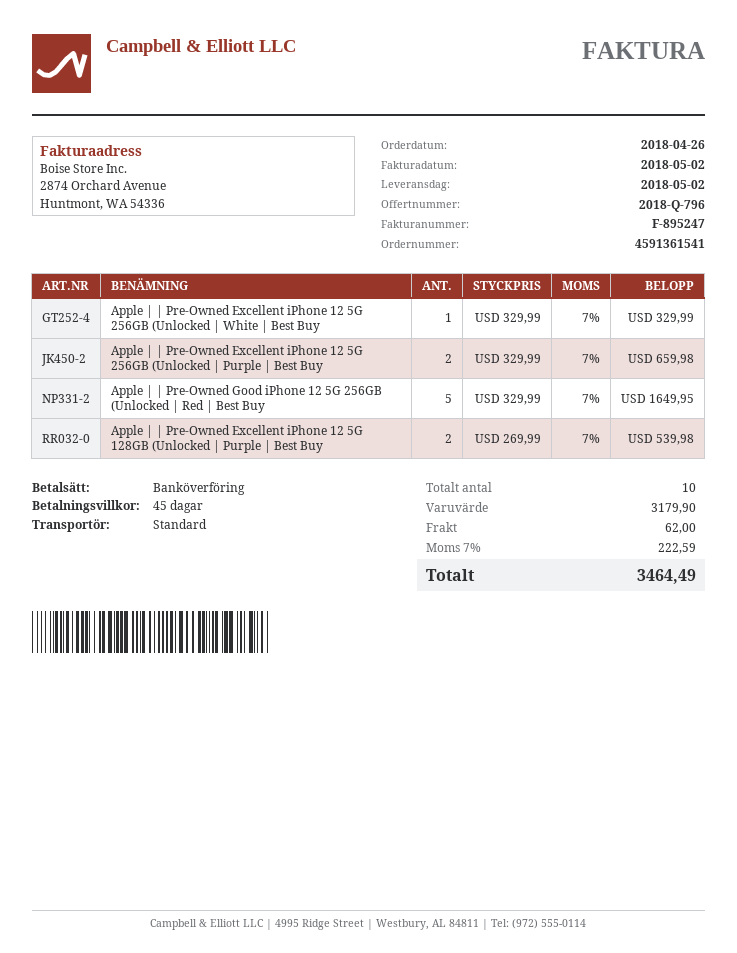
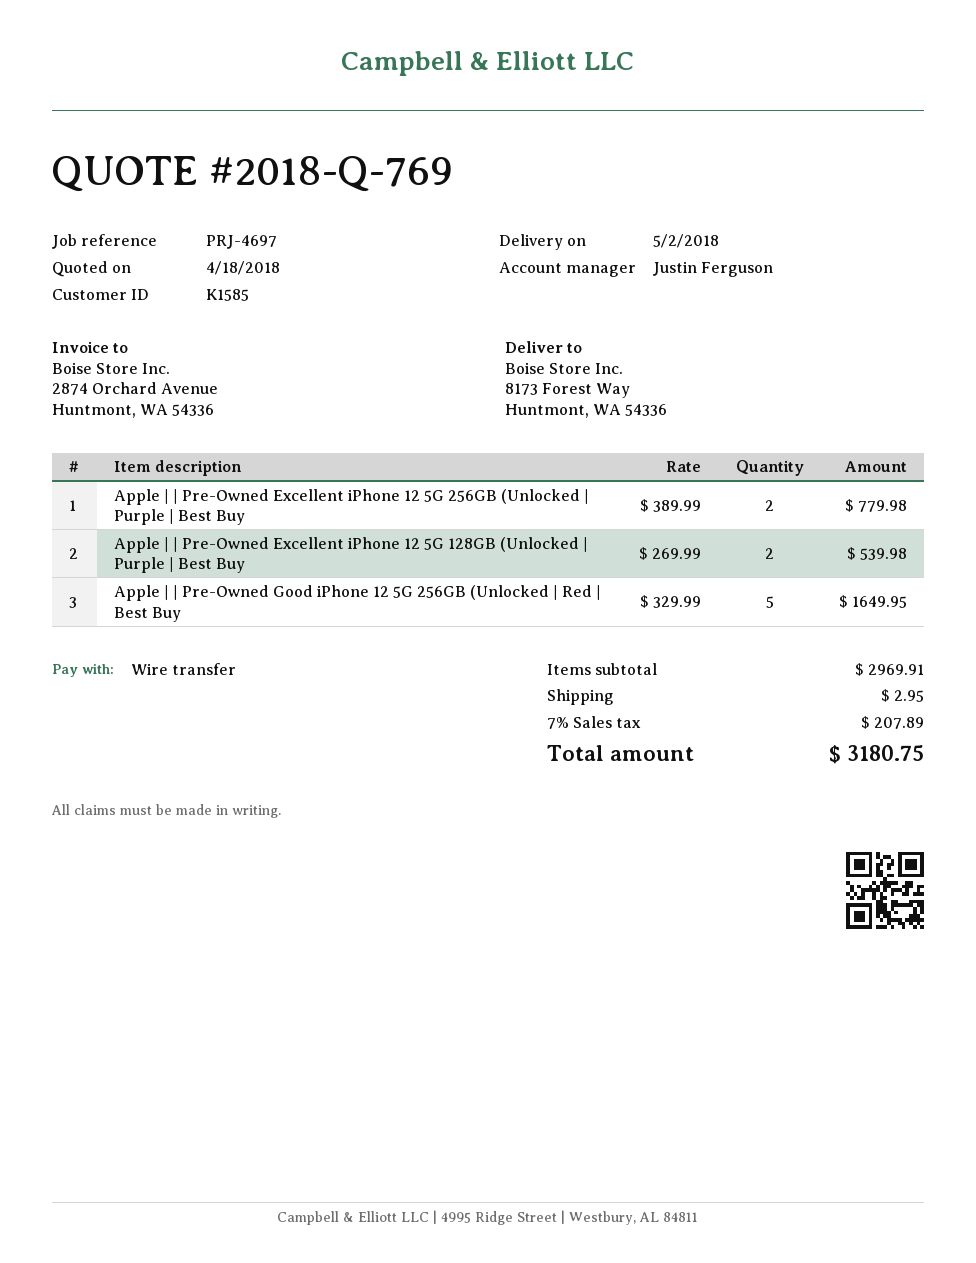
quote number: 2018-Q-796 -> 2018-Q-769
Apple | | Pre-Owned Excellent iPhone 12 5G 256GB (Unlocked | White | Best Buy: 1 x 329.99 = 329.99 -> none
Apple | | Pre-Owned Excellent iPhone 12 5G 256GB (Unlocked | Purple | Best Buy: 2 x 329.99 = 659.98 -> 2 x 389.99 = 779.98
subtotal: 3179.90 -> 2969.91
shipping: 62.00 -> 2.95
tax: 7% = 222.59 -> 7% = 207.89
total: 3464.49 -> 3180.75

